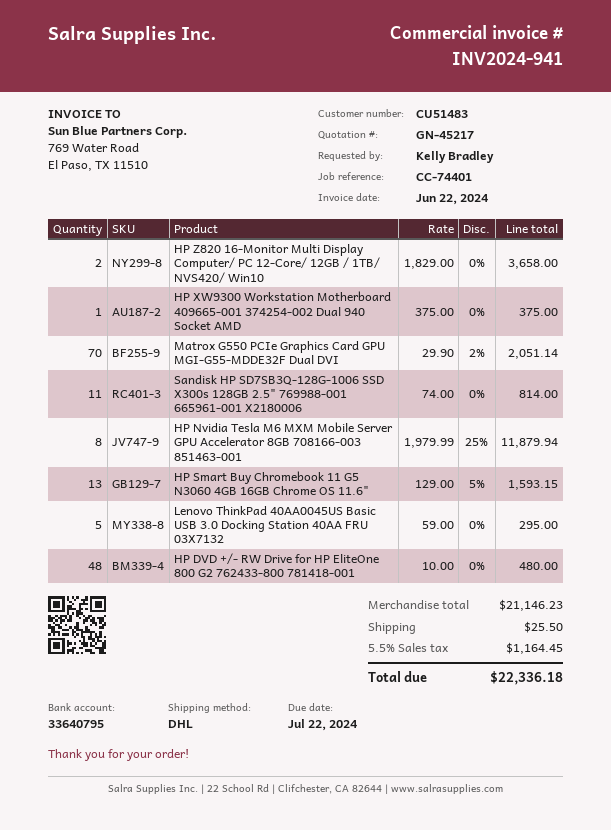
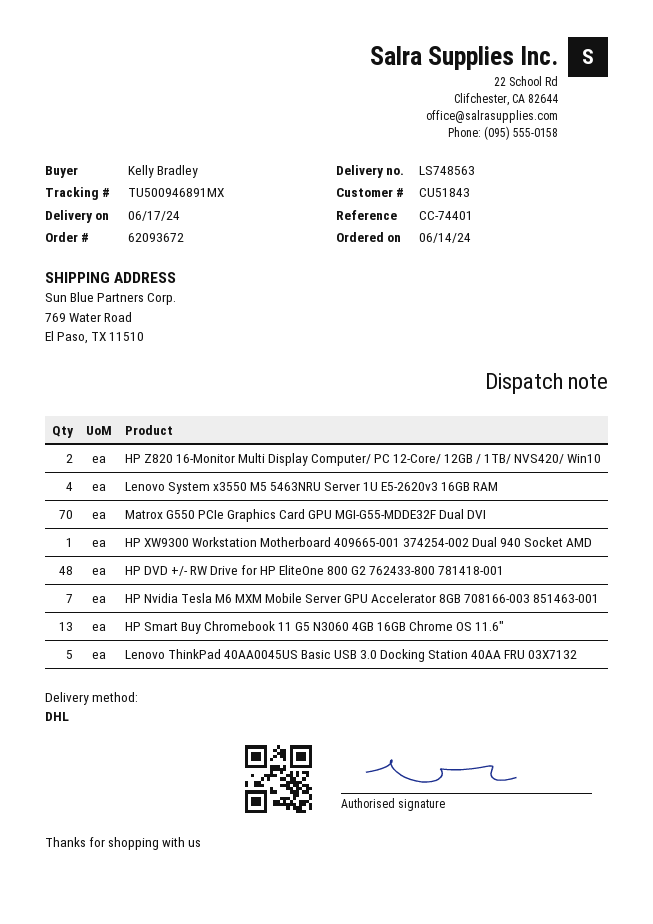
customer number: CU51483 -> CU51843
Sandisk HP SD7SB3Q-128G-1006 SSD X300s 128GB 2.5" 769988-001 665961-001 X2180006: 11 -> none
HP Nvidia Tesla M6 MXM Mobile Server GPU Accelerator 8GB 708166-003 851463-001: 8 -> 7
Lenovo System x3550 M5 5463NRU Server 1U E5-2620v3 16GB RAM: none -> 4

